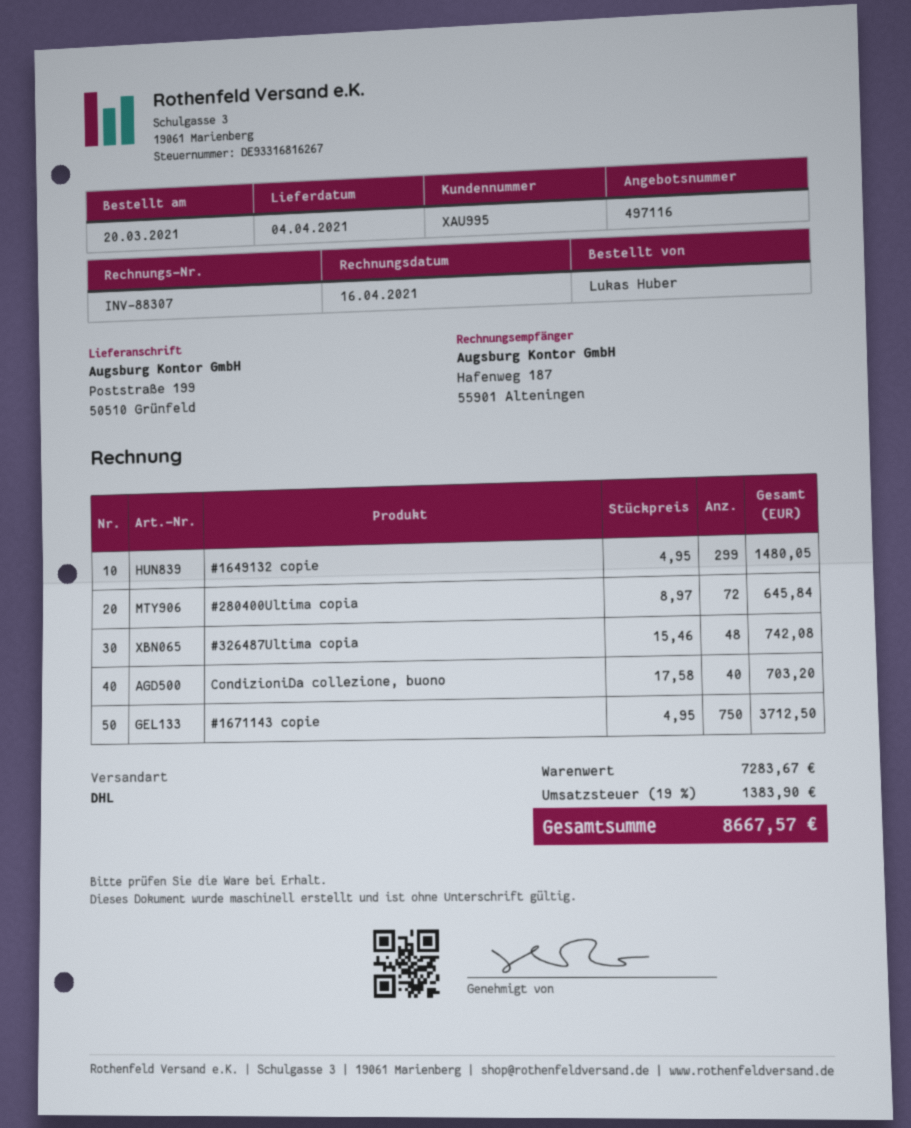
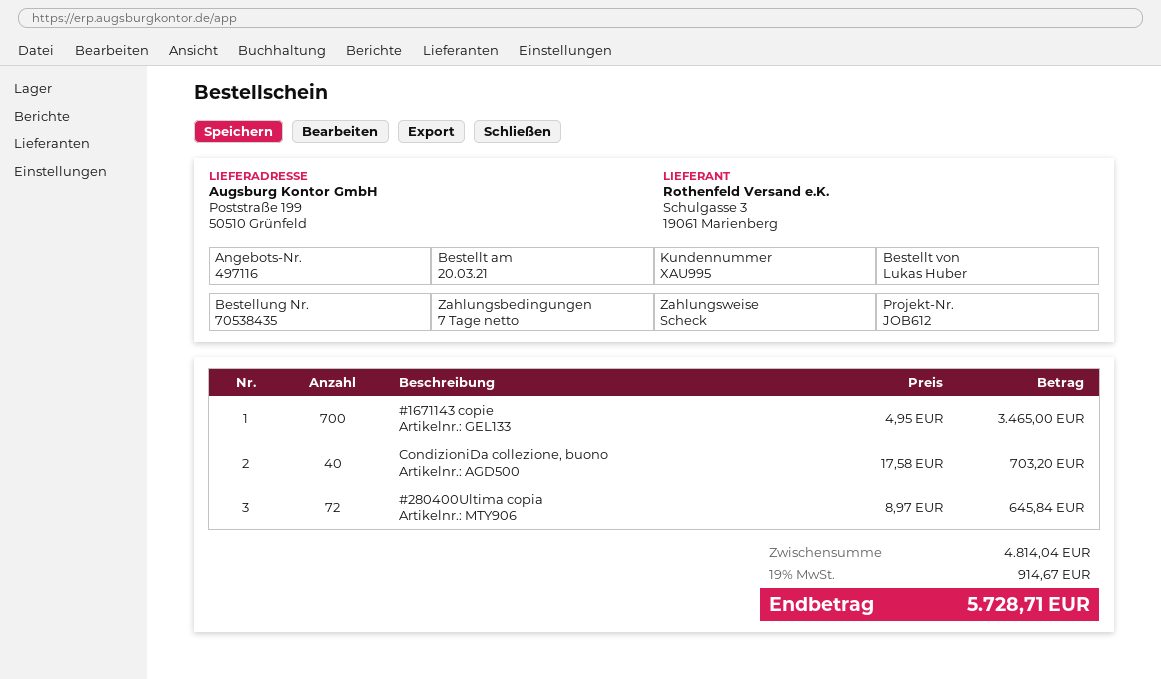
#1649132 copie: 299 x 4.95 = 1480.05 -> none
#326487Ultima copia: 48 x 15.46 = 742.08 -> none
#1671143 copie: 750 x 4.95 = 3712.50 -> 700 x 4.95 = 3465.00
subtotal: 7283.67 -> 4814.04
tax: 19% = 1383.90 -> 19% = 914.67
total: 8667.57 -> 5728.71

